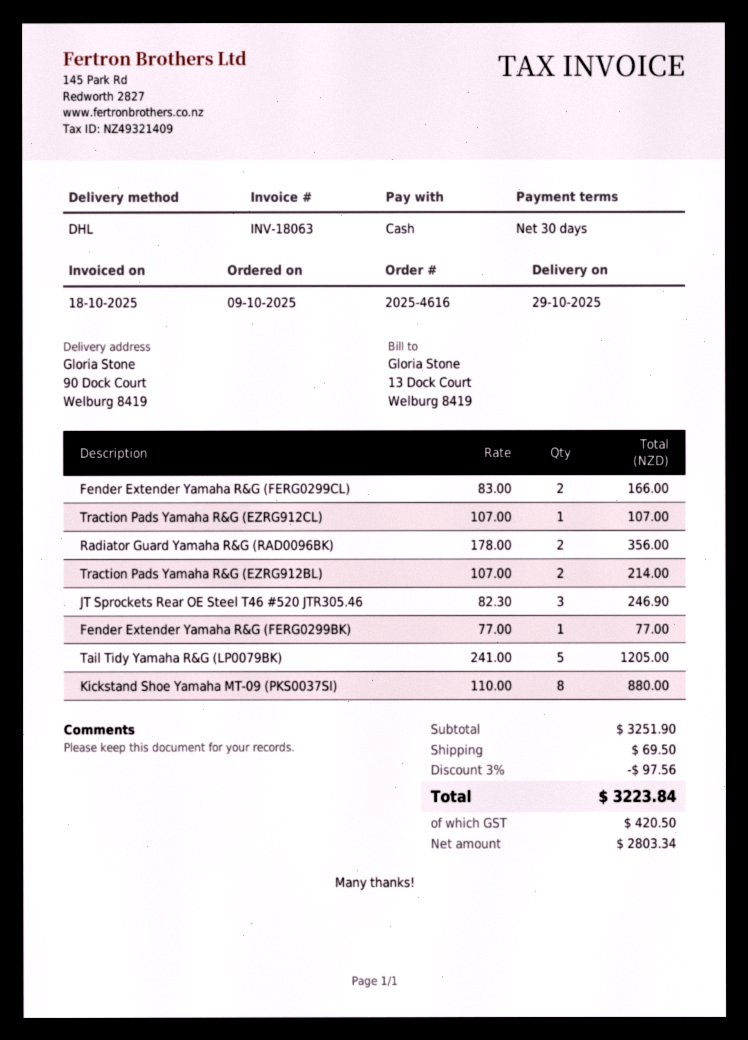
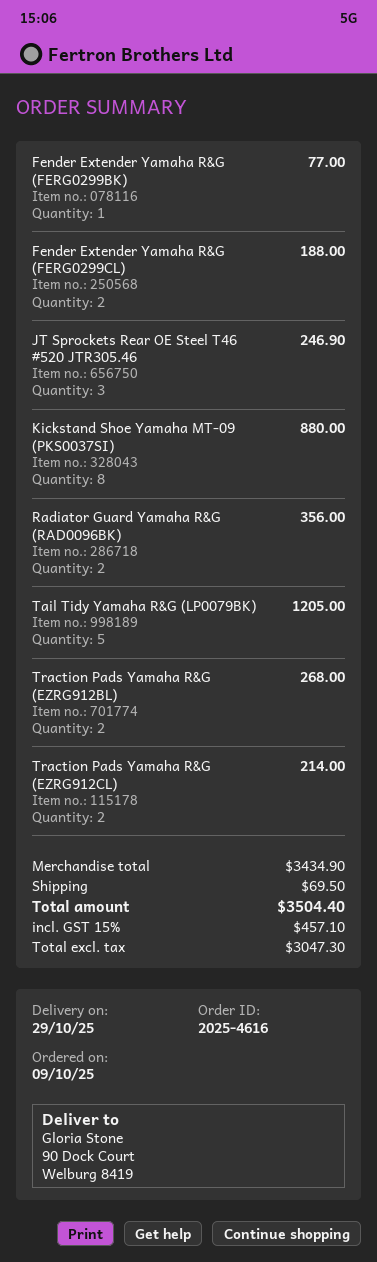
Fender Extender Yamaha R&G (FERG0299CL): 2 for 166.00 -> 2 for 188.00
Traction Pads Yamaha R&G (EZRG912CL): 1 for 107.00 -> 2 for 214.00
Traction Pads Yamaha R&G (EZRG912BL): 2 for 214.00 -> 2 for 268.00
subtotal: 3251.90 -> 3434.90
discount: 3% = 97.56 -> none
net: 2803.34 -> 3047.30
tax: 420.50 -> 457.10
total: 3223.84 -> 3504.40

